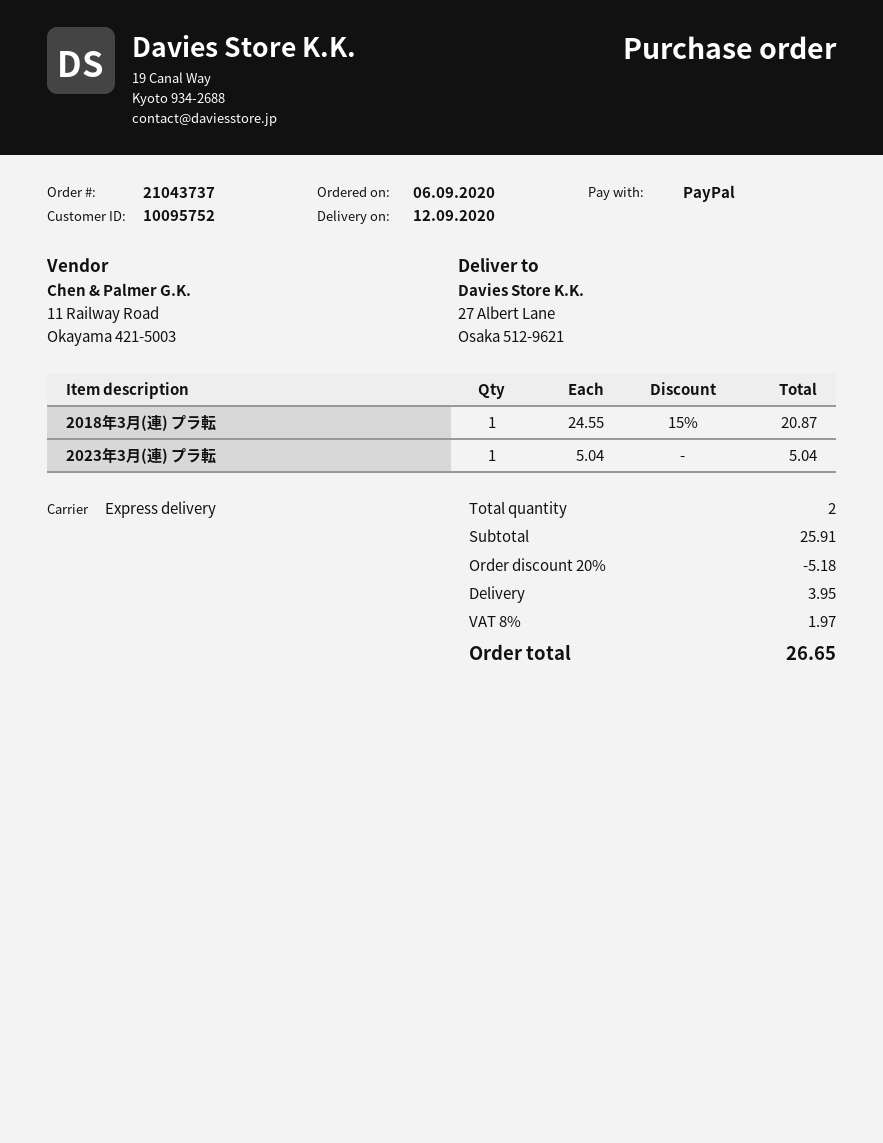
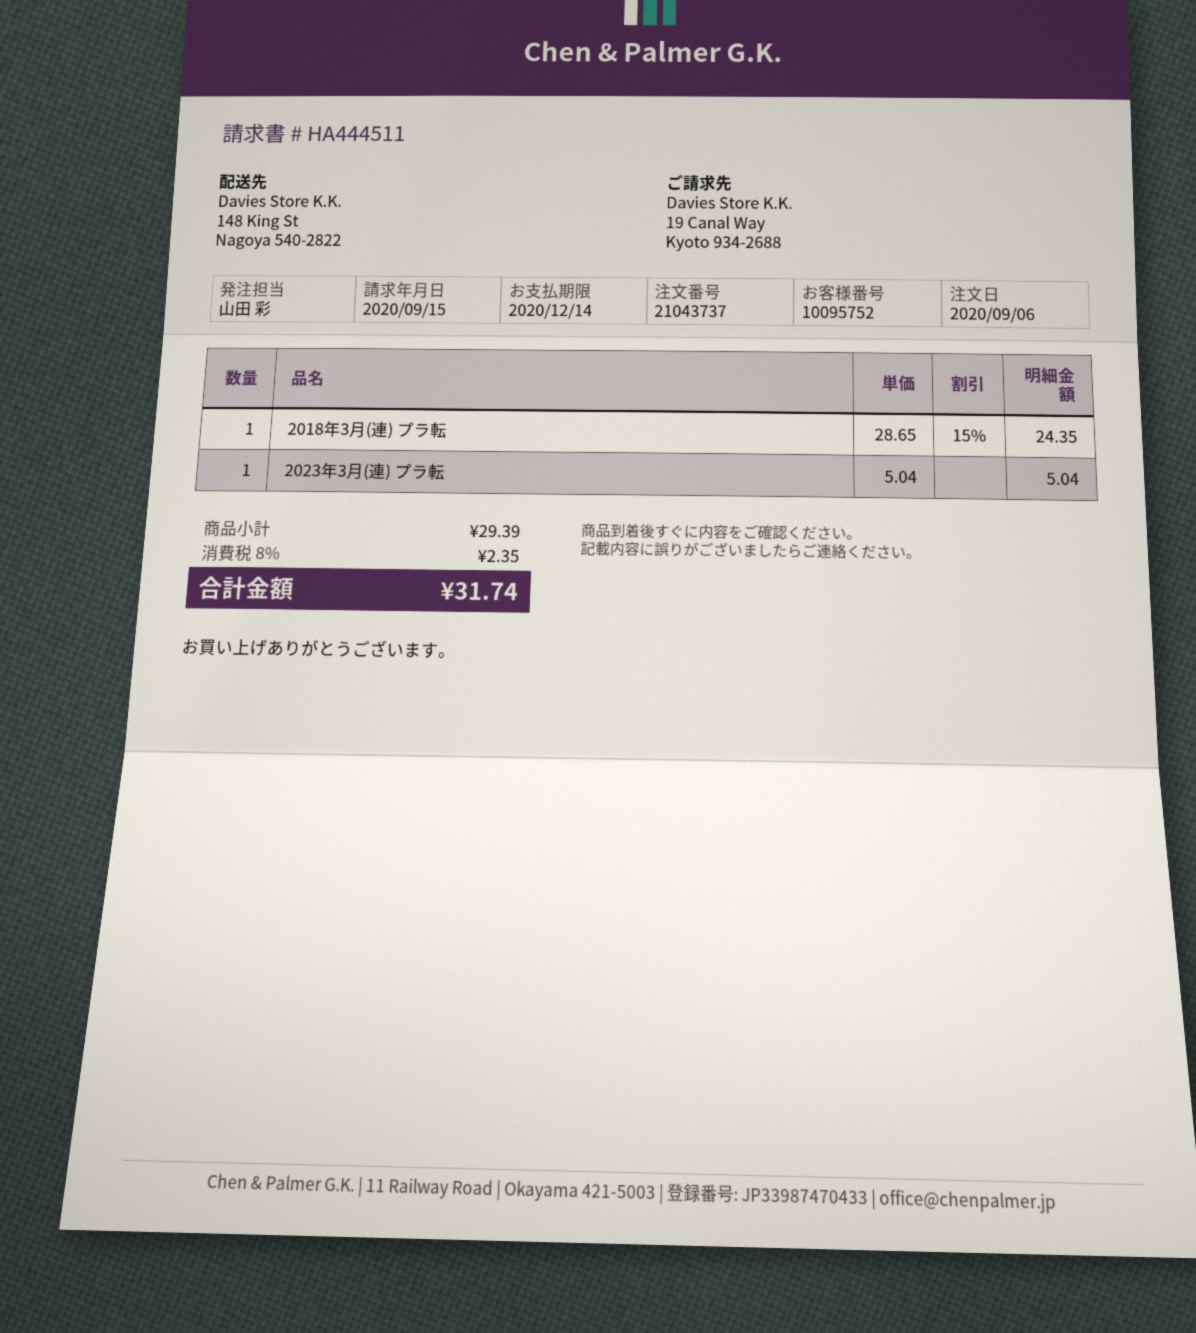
ship to: 27 Albert Lane, Osaka 512-9621 -> 148 King St, Nagoya 540-2822
2018年3月(連) プラ転: 1 x 24.55 - 15% = 20.87 -> 1 x 28.65 - 15% = 24.35
subtotal: 25.91 -> 29.39
discount: 20% = 5.18 -> none
shipping: 3.95 -> none
tax: 8% = 1.97 -> 8% = 2.35
total: 26.65 -> 31.74

